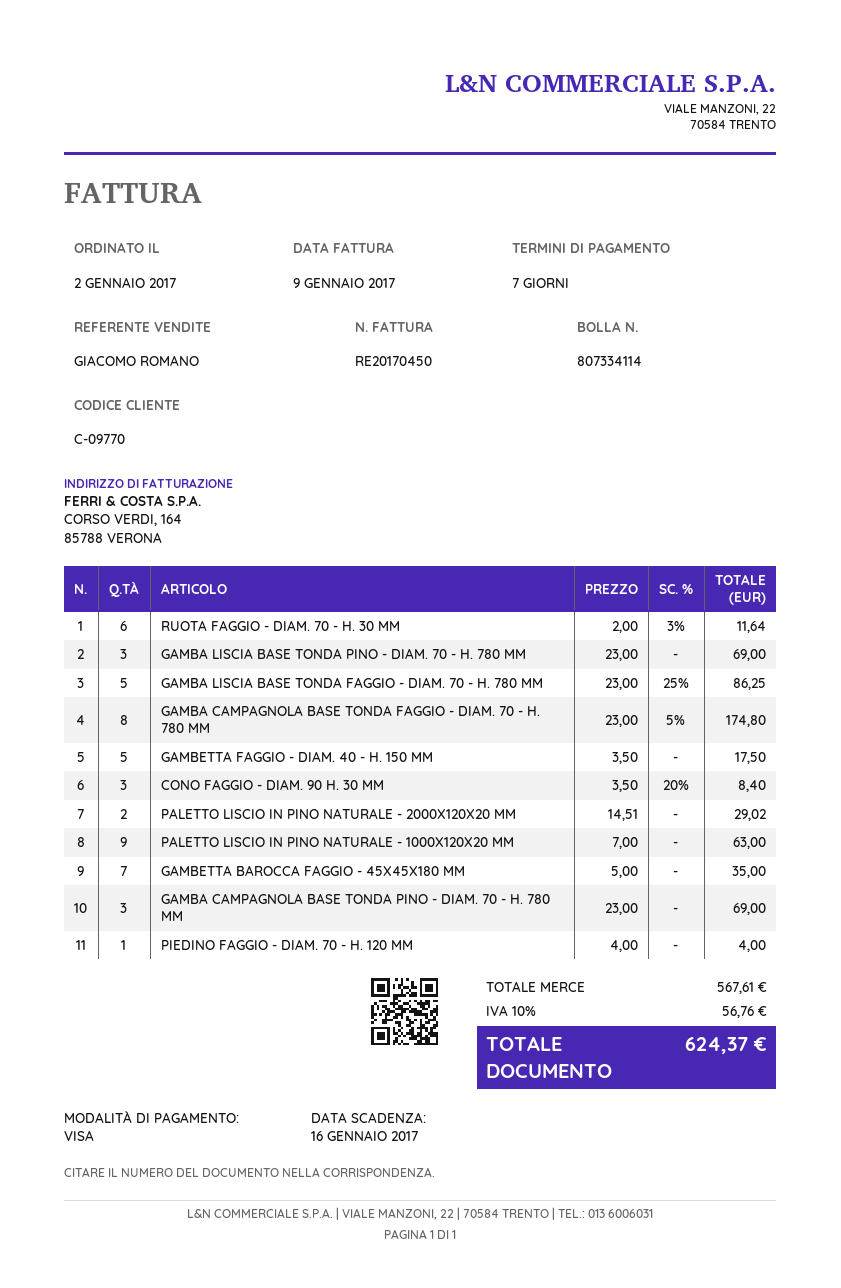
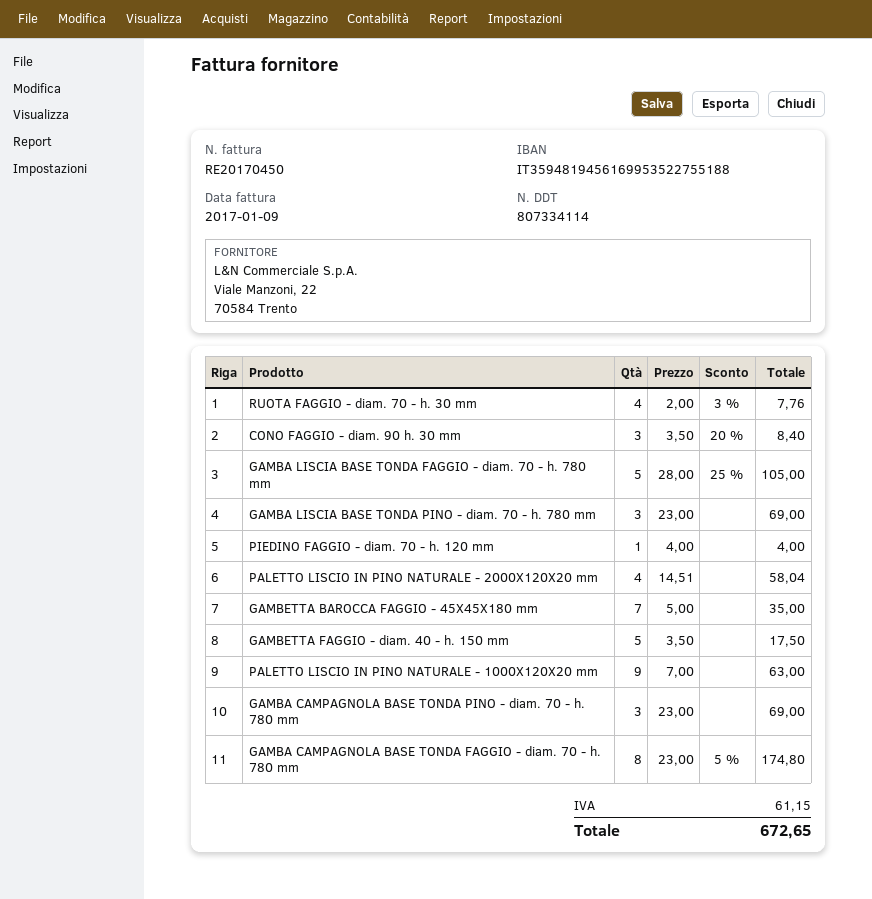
RUOTA FAGGIO - DIAM. 70 - H. 30 MM: 6 x 2.00 - 3% = 11.64 -> 4 x 2.00 - 3% = 7.76
GAMBA LISCIA BASE TONDA FAGGIO - DIAM. 70 - H. 780 MM: 5 x 23.00 - 25% = 86.25 -> 5 x 28.00 - 25% = 105.00
PALETTO LISCIO IN PINO NATURALE - 2000X120X20 MM: 2 x 14.51 = 29.02 -> 4 x 14.51 = 58.04
tax: 56.76 -> 61.15
total: 624.37 -> 672.65

